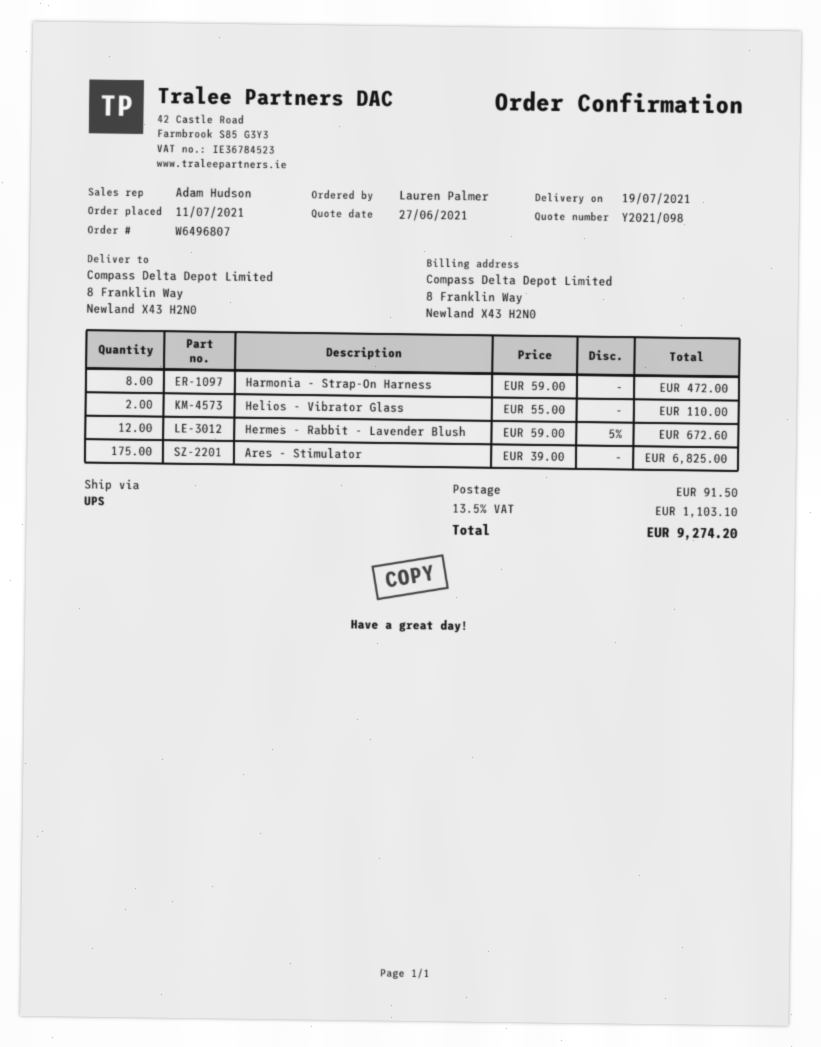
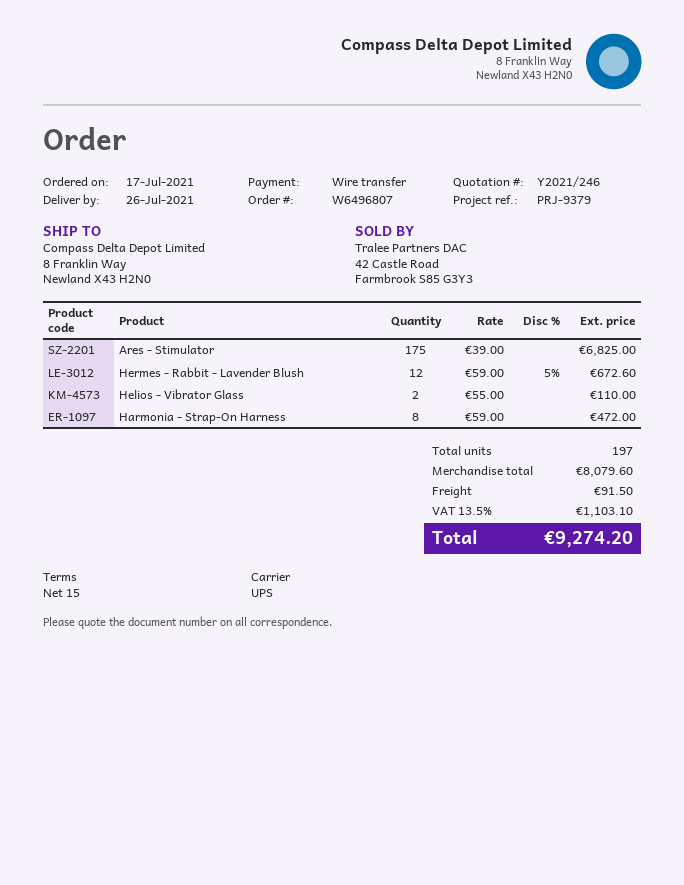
quote number: Y2021/098 -> Y2021/246
order date: 2021-07-11 -> 2021-07-17
delivery date: 2021-07-19 -> 2021-07-26

